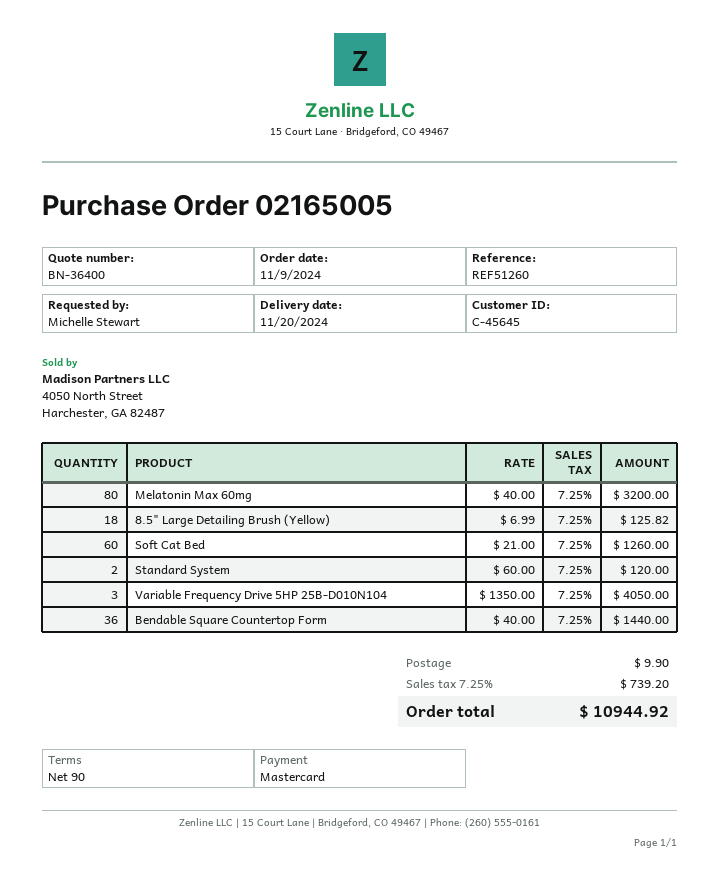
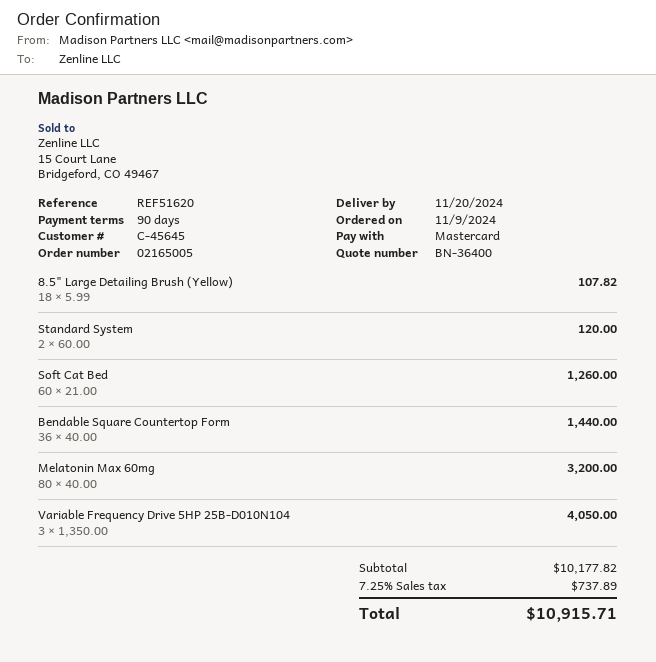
reference: REF51260 -> REF51620
8.5" Large Detailing Brush (Yellow): 18 x 6.99 = 125.82 -> 18 x 5.99 = 107.82
shipping: 9.90 -> none
tax: 7.25% = 739.20 -> 7.25% = 737.89
total: 10944.92 -> 10915.71

